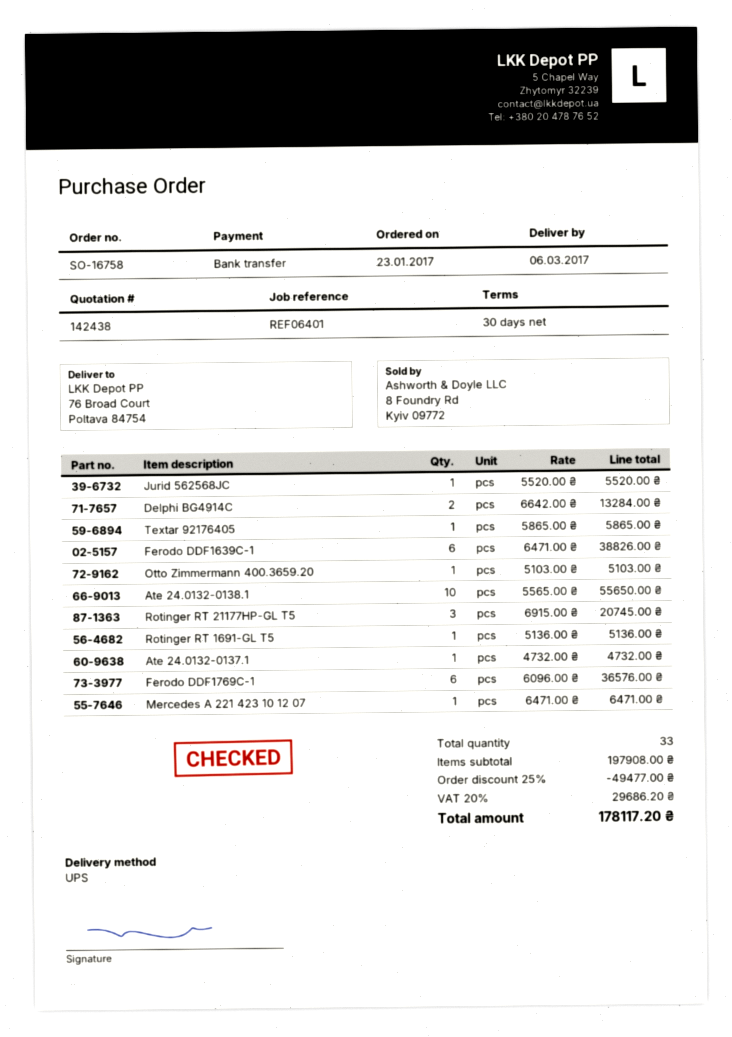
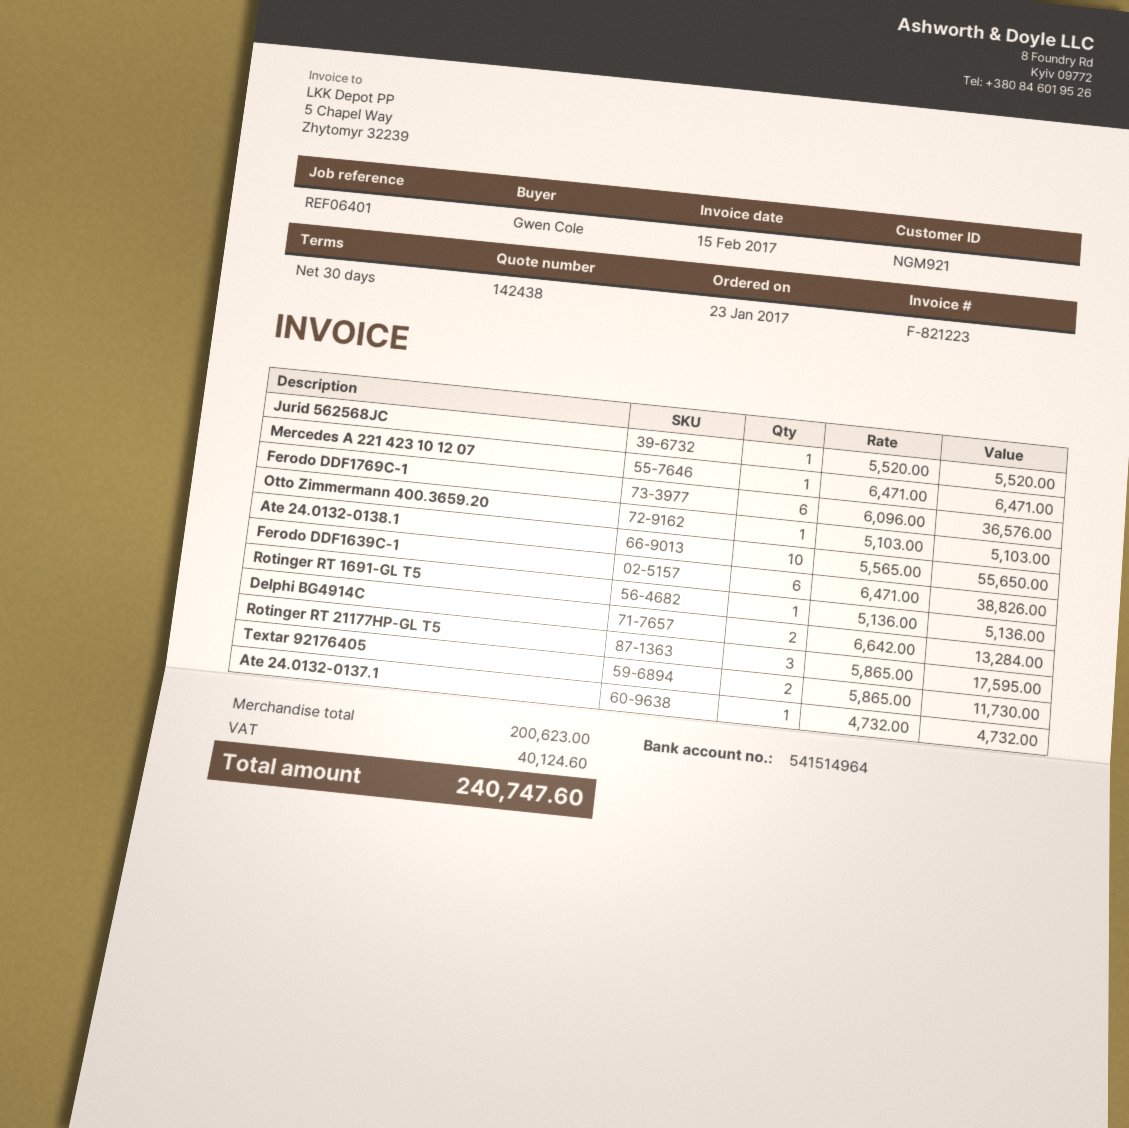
Textar 92176405: 1 x 5865.00 = 5865.00 -> 2 x 5865.00 = 11730.00
Rotinger RT 21177HP-GL T5: 3 x 6915.00 = 20745.00 -> 3 x 5865.00 = 17595.00
subtotal: 197908.00 -> 200623.00
discount: 25% = 49477.00 -> none
tax: 29686.20 -> 40124.60
total: 178117.20 -> 240747.60

